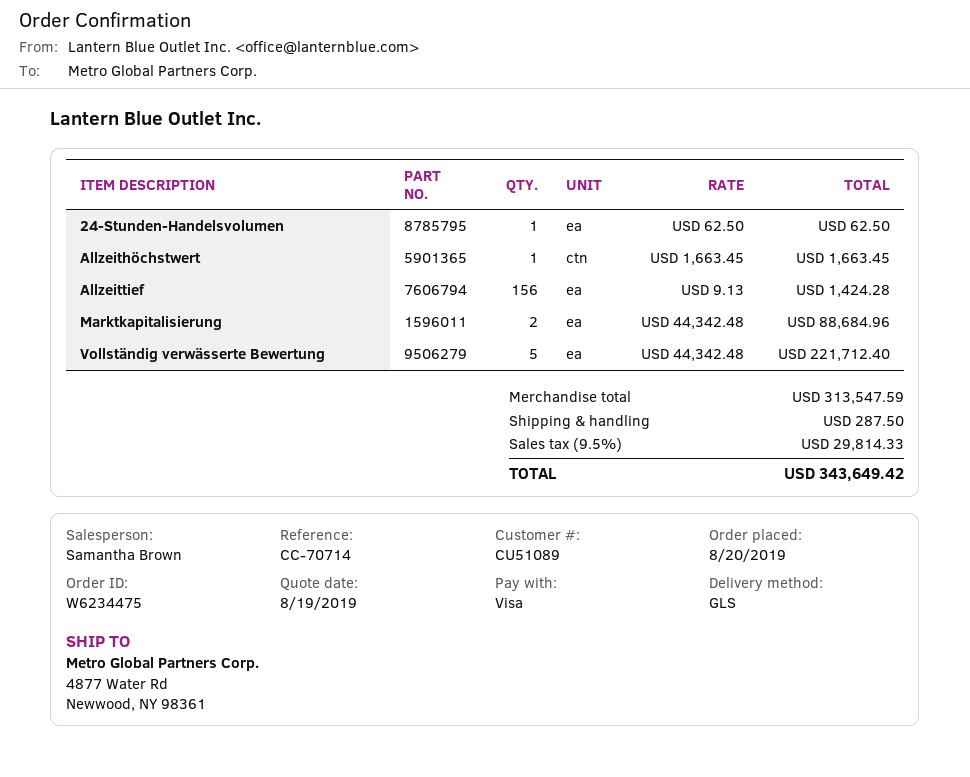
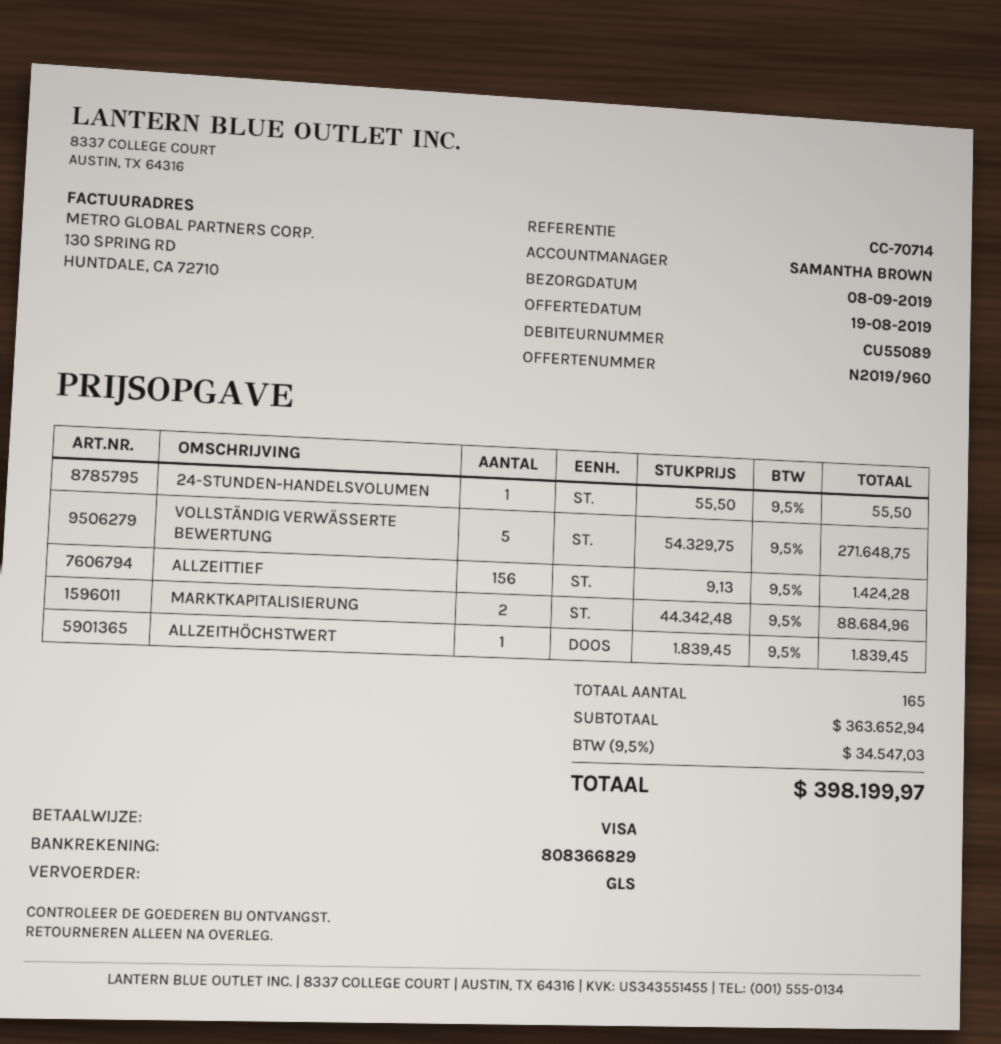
customer number: CU51089 -> CU55089
24-Stunden-Handelsvolumen: 1 x 62.50 = 62.50 -> 1 x 55.50 = 55.50
Allzeithöchstwert: 1 x 1663.45 = 1663.45 -> 1 x 1839.45 = 1839.45
Vollständig verwässerte Bewertung: 5 x 44342.48 = 221712.40 -> 5 x 54329.75 = 271648.75
subtotal: 313547.59 -> 363652.94
shipping: 287.50 -> none
tax: 9.5% = 29814.33 -> 9.5% = 34547.03
total: 343649.42 -> 398199.97

